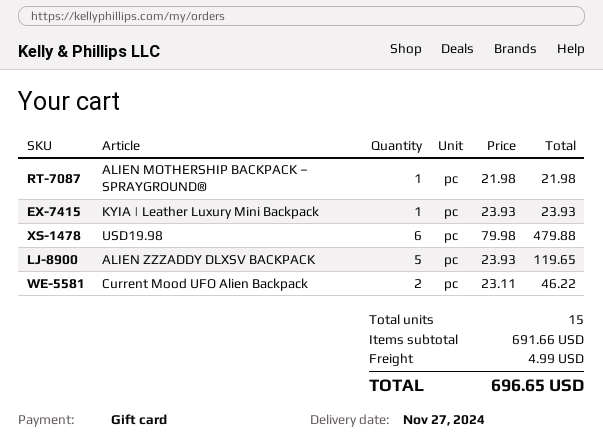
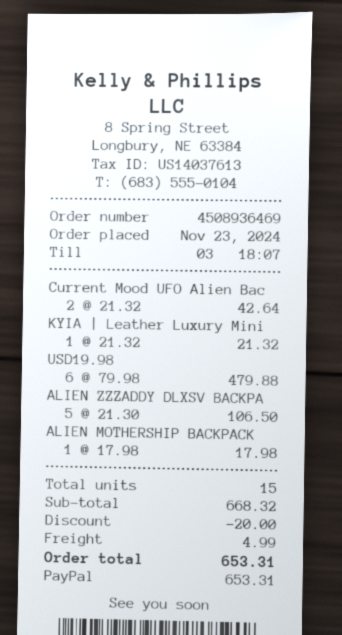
payment method: gift card -> PayPal
ALIEN MOTHERSHIP BACKPACK – SPRAYGROUND®: 1 x 21.98 = 21.98 -> 1 x 17.98 = 17.98
KYIA | Leather Luxury Mini Backpack: 1 x 23.93 = 23.93 -> 1 x 21.32 = 21.32
ALIEN ZZZADDY DLXSV BACKPACK: 5 x 23.93 = 119.65 -> 5 x 21.30 = 106.50
Current Mood UFO Alien Backpack: 2 x 23.11 = 46.22 -> 2 x 21.32 = 42.64
subtotal: 691.66 -> 668.32
discount: none -> 20.00
total: 696.65 -> 653.31

